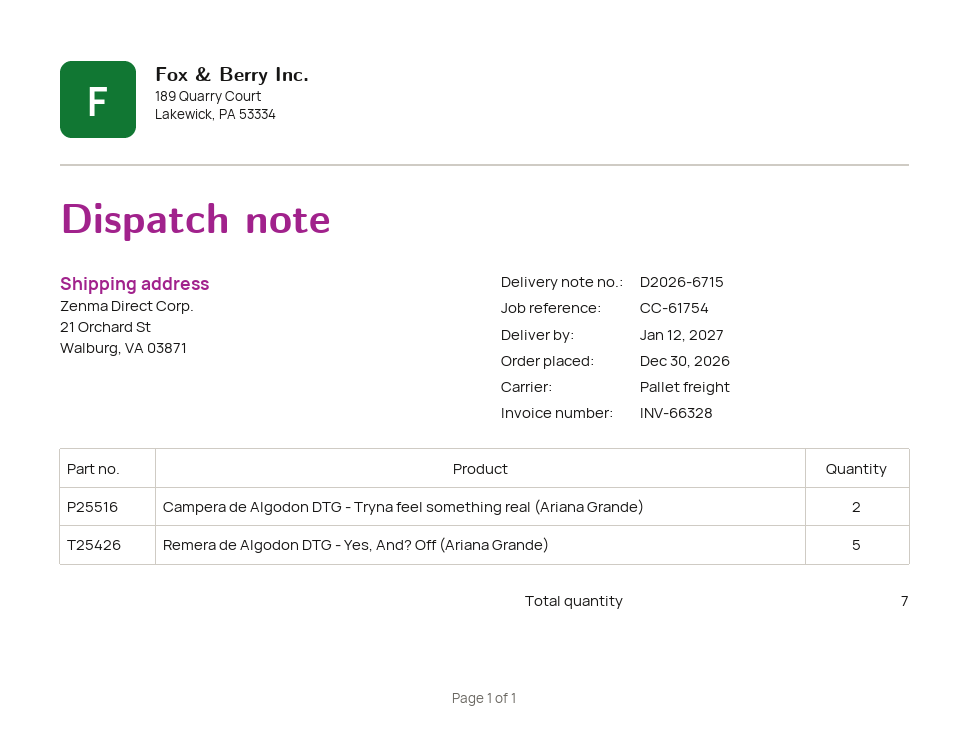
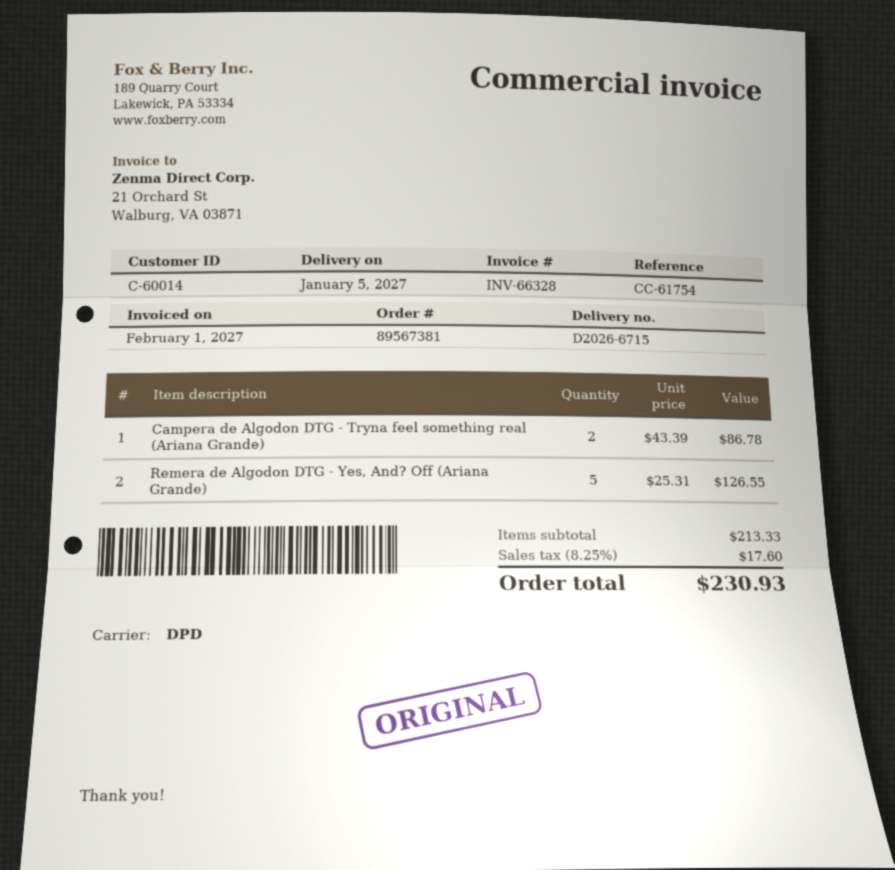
delivery date: 2027-01-12 -> 2027-01-05
shipping method: pallet freight -> DPD

